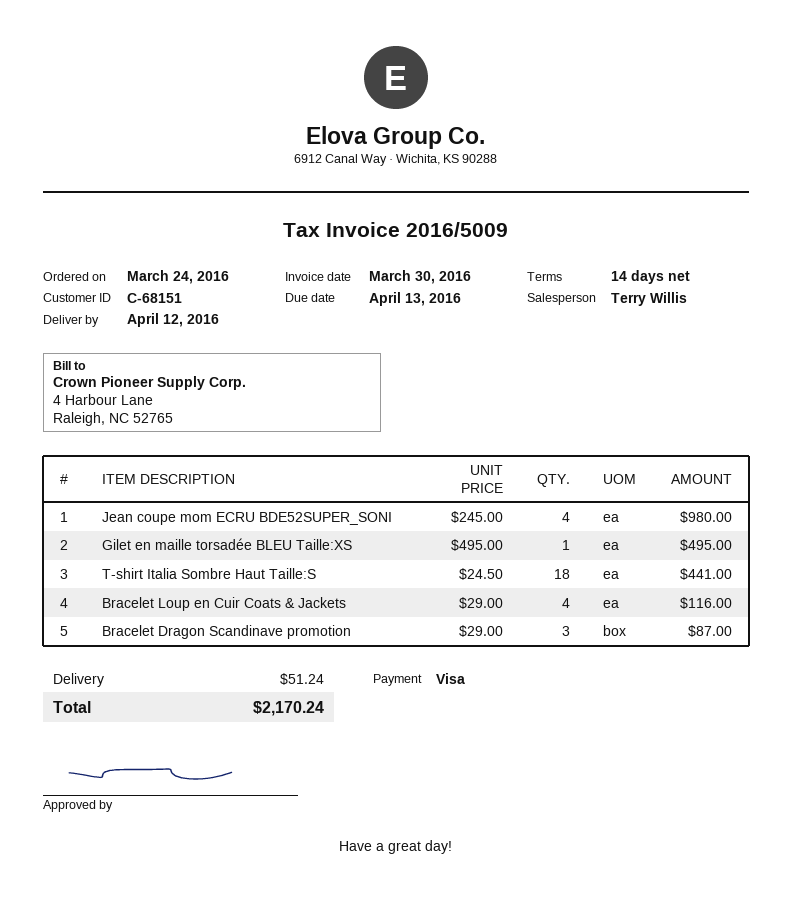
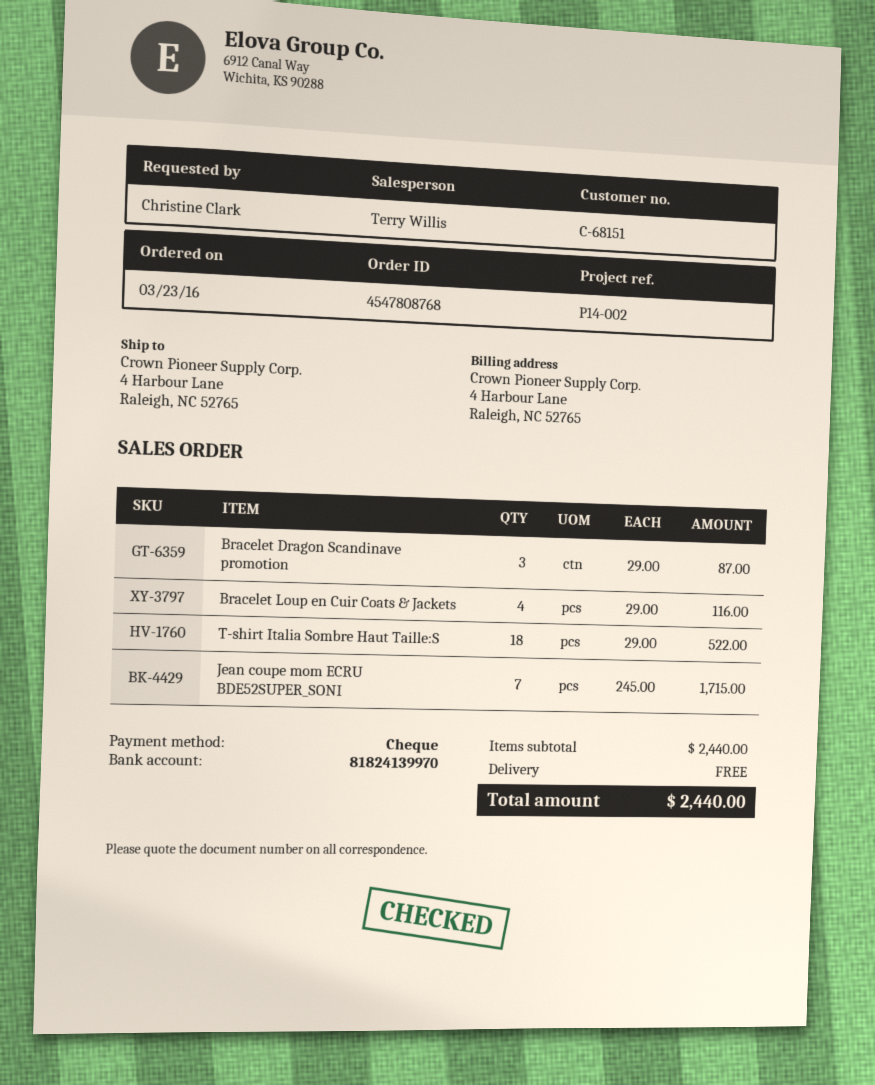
order date: 2016-03-24 -> 2016-03-23
payment method: Visa -> cheque
Jean coupe mom ECRU BDE52SUPER_SONI: 4 x 245.00 = 980.00 -> 7 x 245.00 = 1715.00
Gilet en maille torsadée BLEU Taille:XS: 1 x 495.00 = 495.00 -> none
T-shirt Italia Sombre Haut Taille:S: 18 x 24.50 = 441.00 -> 18 x 29.00 = 522.00
shipping: 51.24 -> 0.00
total: 2170.24 -> 2440.00

